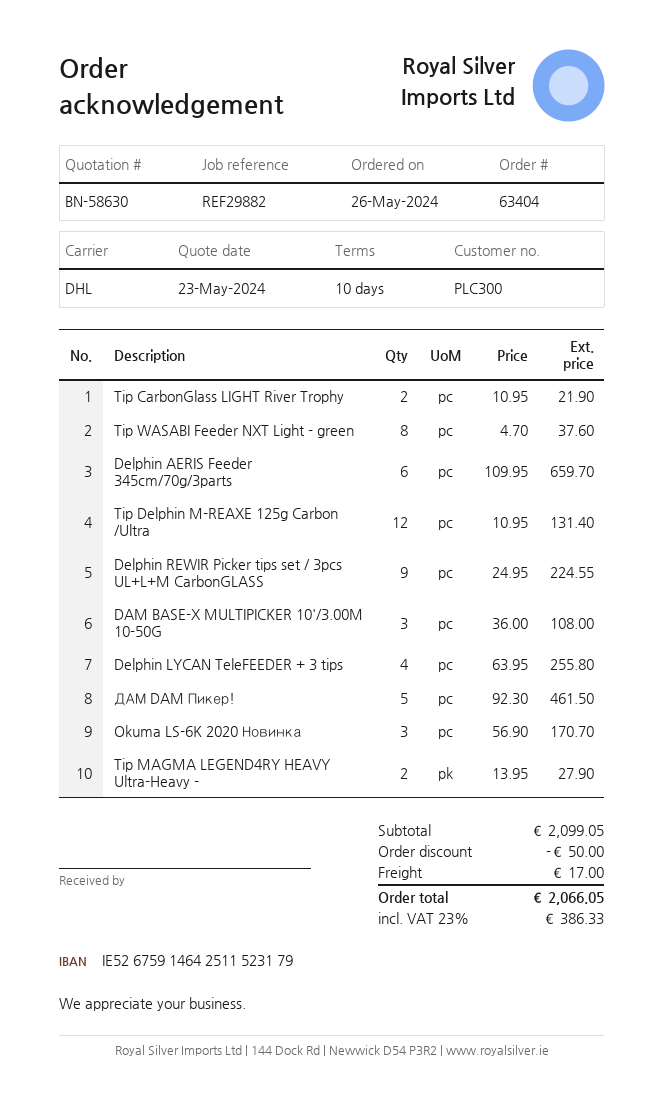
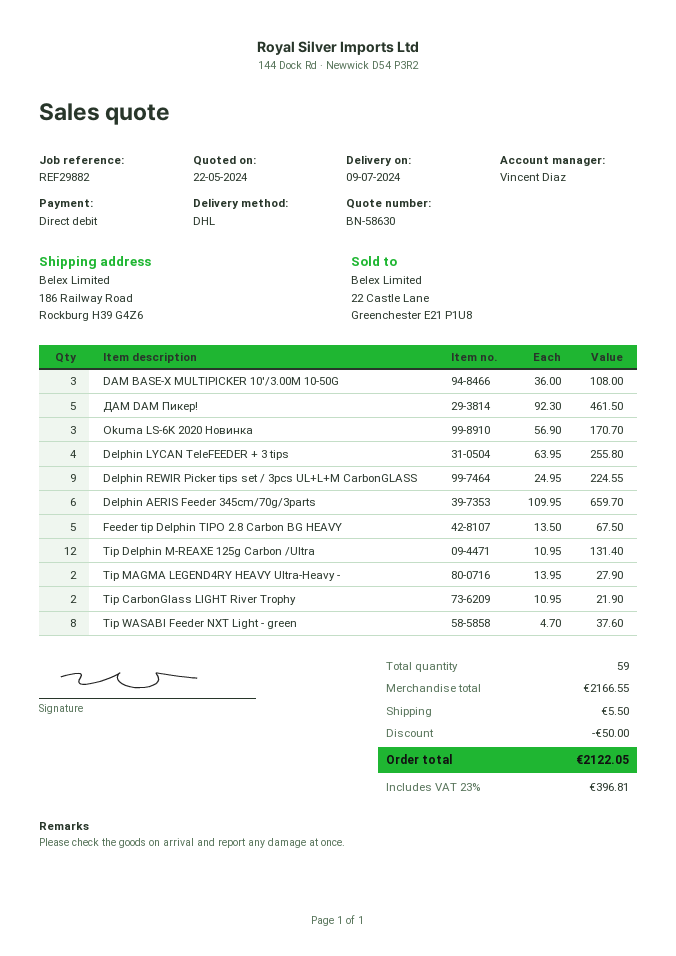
quote date: 2024-05-23 -> 2024-05-22
Feeder tip Delphin TIPO 2.8 Carbon BG HEAVY: none -> 5 x 13.50 = 67.50
subtotal: 2099.05 -> 2166.55
shipping: 17.00 -> 5.50
tax: 23% = 386.33 -> 23% = 396.81
total: 2066.05 -> 2122.05

